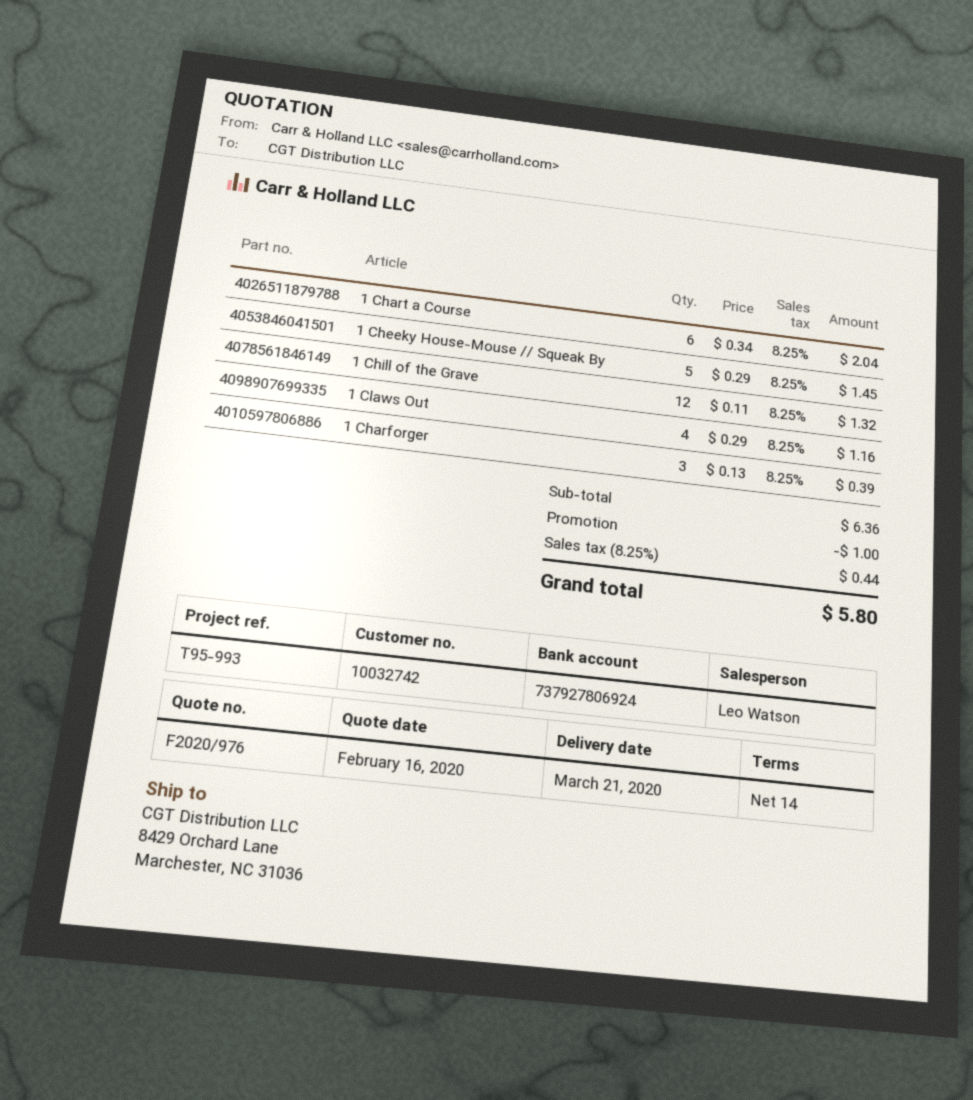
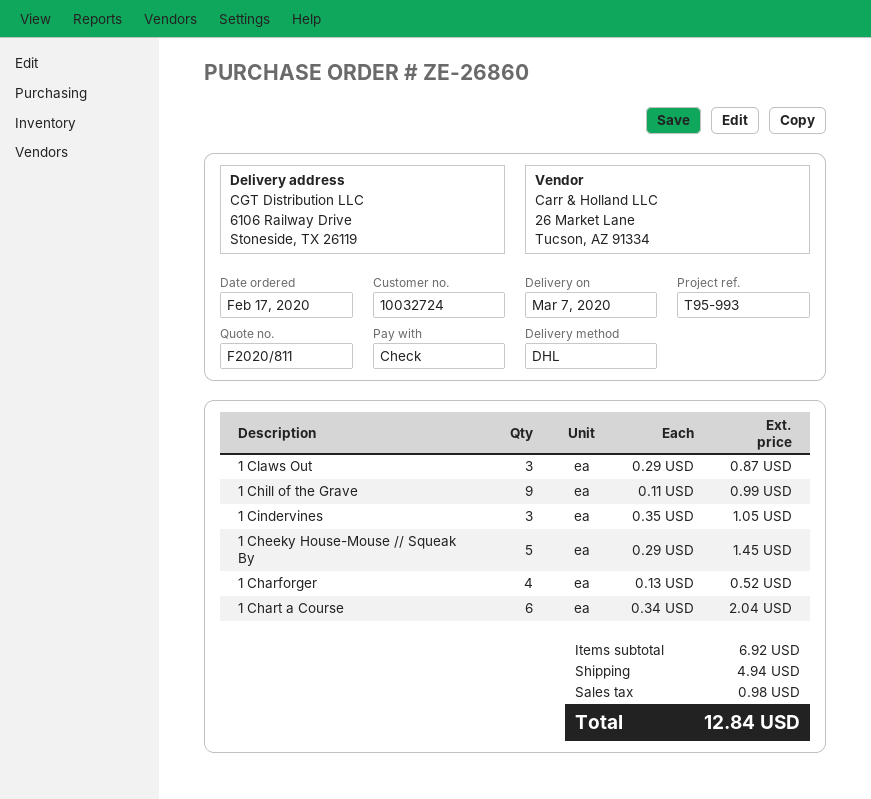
quote number: F2020/976 -> F2020/811
delivery date: 2020-03-21 -> 2020-03-07
customer number: 10032742 -> 10032724
ship to: 8429 Orchard Lane, Marchester, NC 31036 -> 6106 Railway Drive, Stoneside, TX 26119
1 Chill of the Grave: 12 x 0.11 = 1.32 -> 9 x 0.11 = 0.99
1 Claws Out: 4 x 0.29 = 1.16 -> 3 x 0.29 = 0.87
1 Charforger: 3 x 0.13 = 0.39 -> 4 x 0.13 = 0.52
1 Cindervines: none -> 3 x 0.35 = 1.05
subtotal: 6.36 -> 6.92
discount: 1.00 -> none
shipping: none -> 4.94
tax: 0.44 -> 0.98
total: 5.80 -> 12.84

